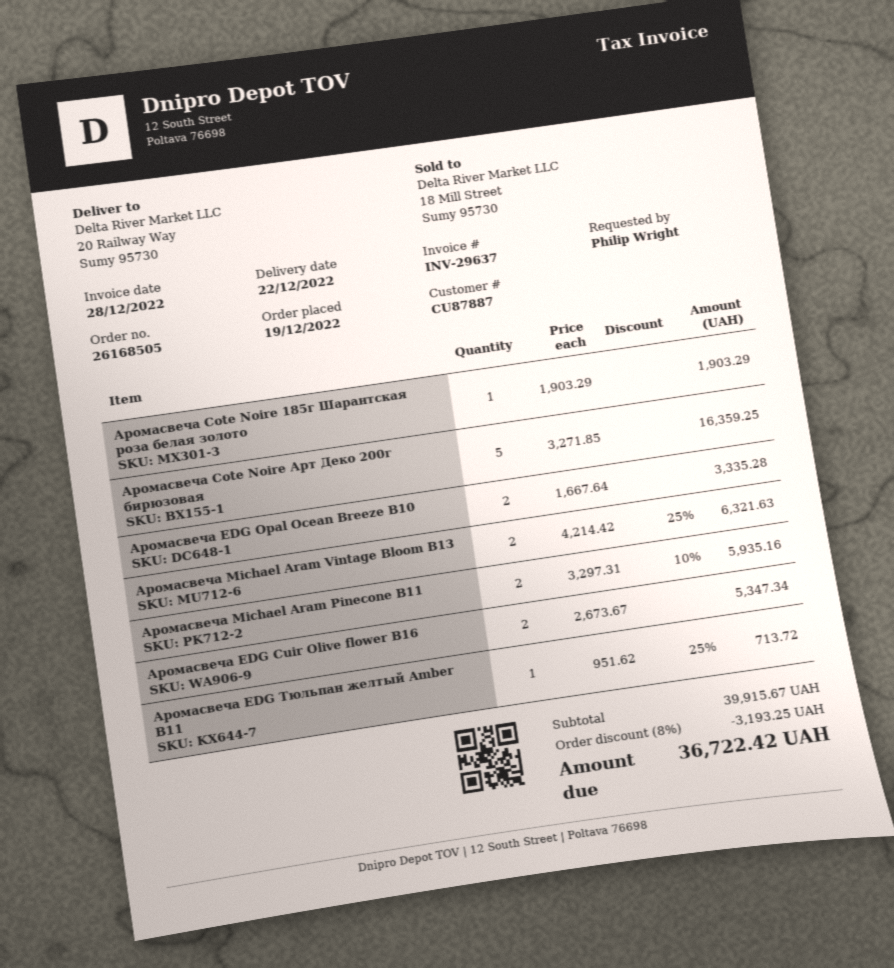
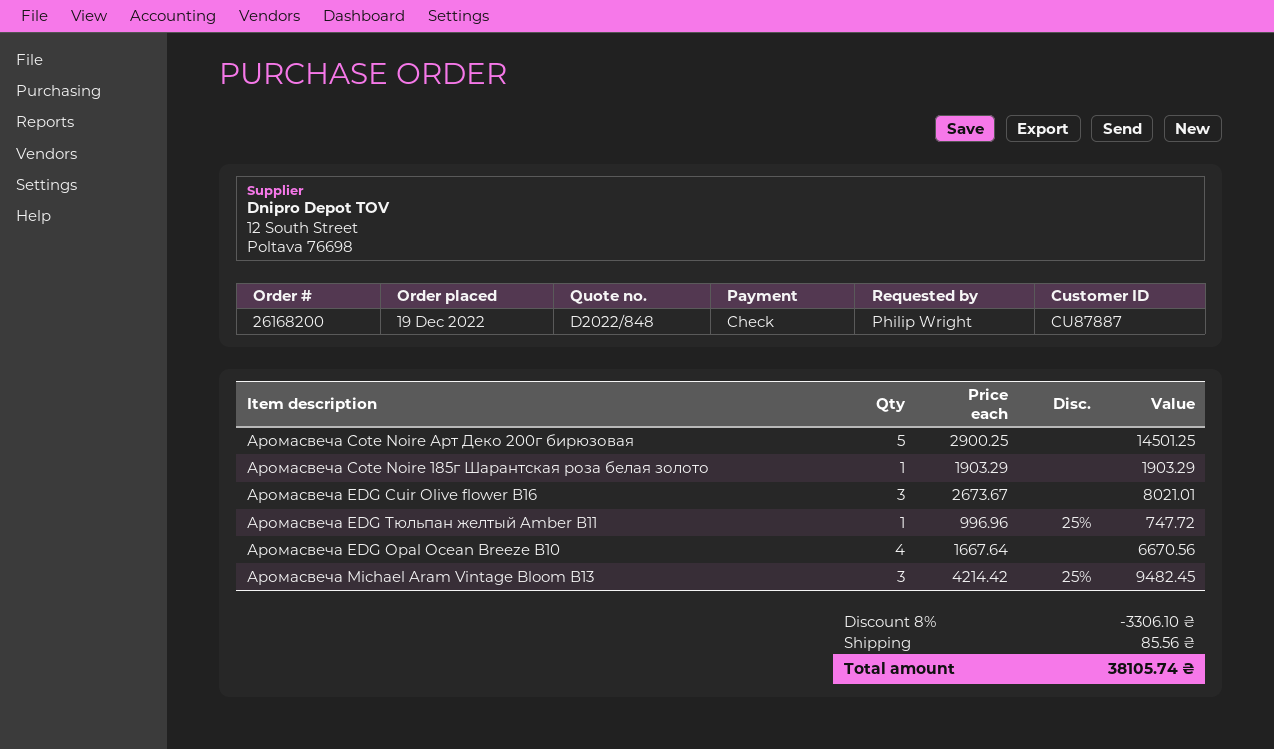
order number: 26168505 -> 26168200
Аромасвеча Cote Noire Арт Деко 200г бирюзовая: 5 x 3271.85 = 16359.25 -> 5 x 2900.25 = 14501.25
Аромасвеча EDG Opal Ocean Breeze В10: 2 x 1667.64 = 3335.28 -> 4 x 1667.64 = 6670.56
Аромасвеча Michael Aram Vintage Bloom В13: 2 x 4214.42 - 25% = 6321.63 -> 3 x 4214.42 - 25% = 9482.45
Аромасвеча Michael Aram Pinecone В11: 2 x 3297.31 - 10% = 5935.16 -> none
Аромасвеча EDG Cuir Olive flower В16: 2 x 2673.67 = 5347.34 -> 3 x 2673.67 = 8021.01
Аромасвеча EDG Тюльпан желтый Amber В11: 1 x 951.62 - 25% = 713.72 -> 1 x 996.96 - 25% = 747.72
discount: 8% = 3193.25 -> 8% = 3306.10
shipping: none -> 85.56
total: 36722.42 -> 38105.74

